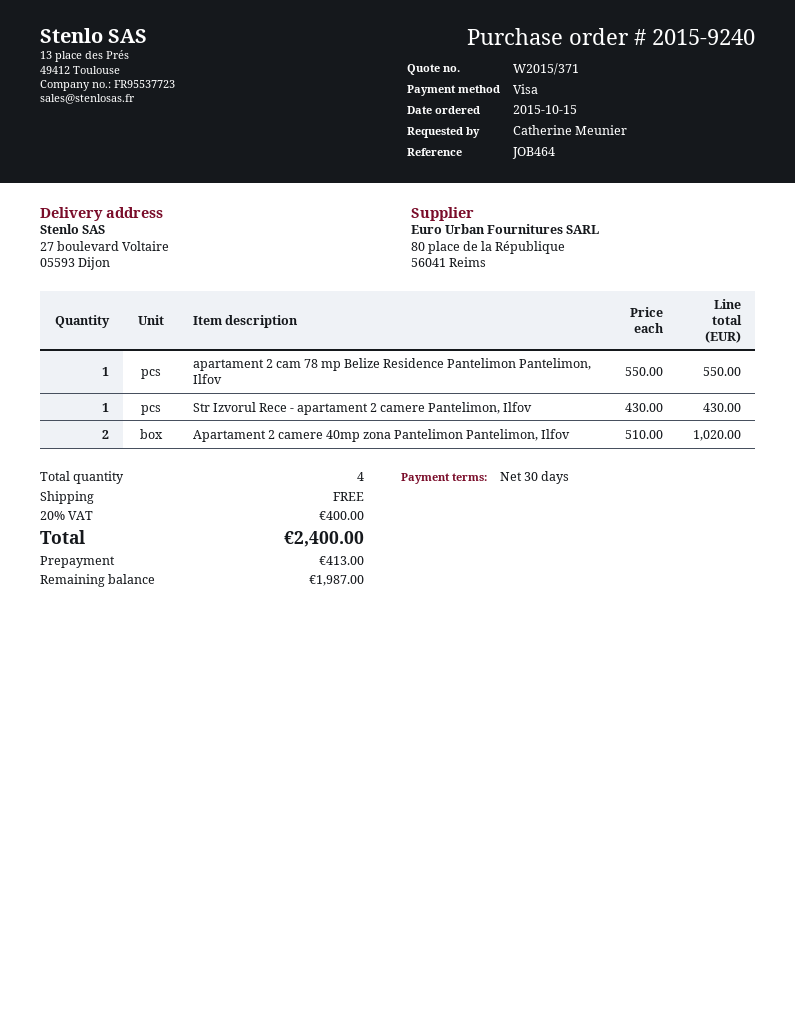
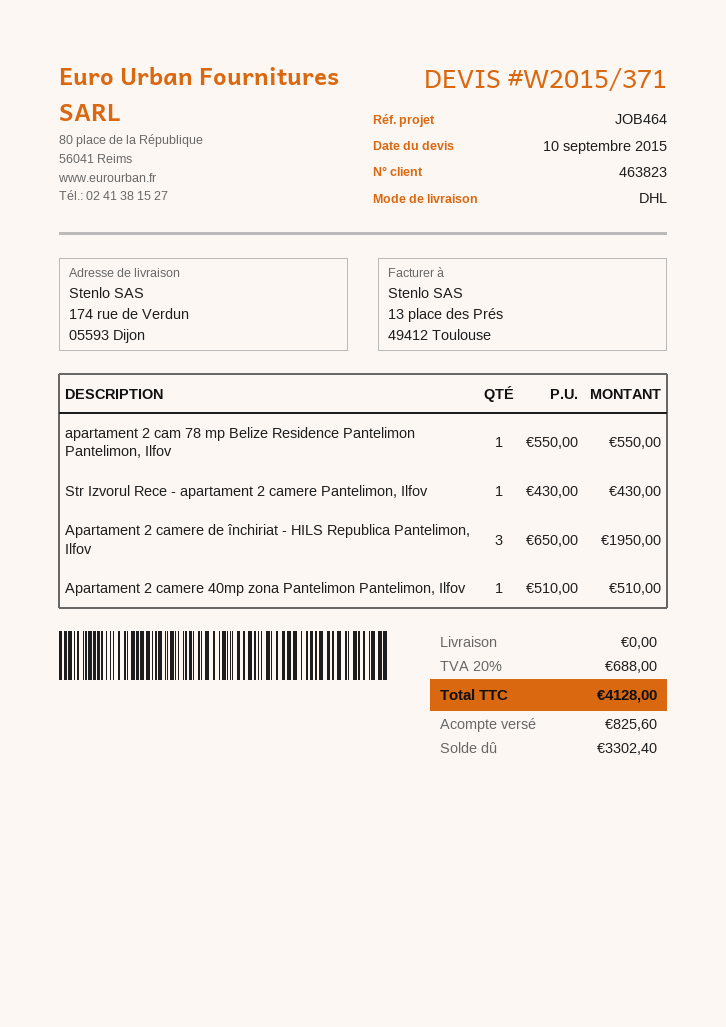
ship to: 27 boulevard Voltaire, 05593 Dijon -> 174 rue de Verdun, 05593 Dijon
Apartament 2 camere 40mp zona Pantelimon Pantelimon, Ilfov: 2 x 510.00 = 1020.00 -> 1 x 510.00 = 510.00
Apartament 2 camere de închiriat - HILS Republica Pantelimon, Ilfov: none -> 3 x 650.00 = 1950.00
tax: 20% = 400.00 -> 20% = 688.00
total: 2400.00 -> 4128.00
deposit: 413.00 -> 825.60
balance: 1987.00 -> 3302.40

